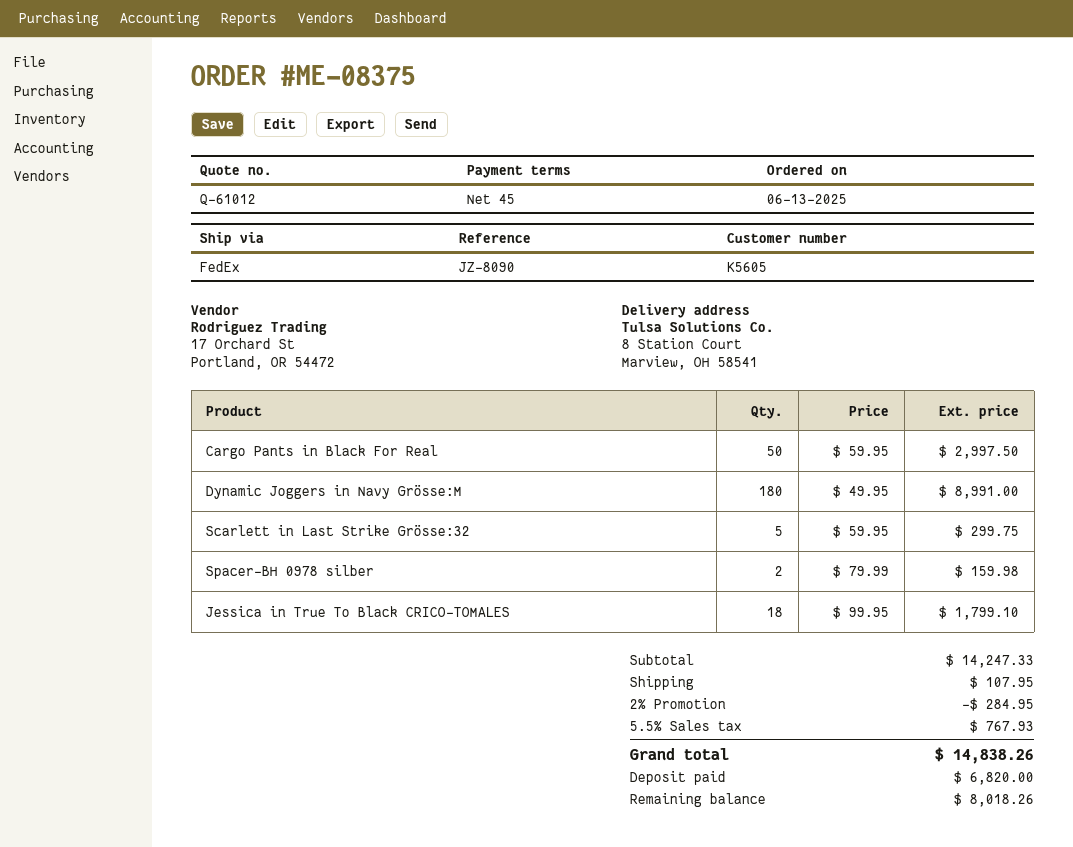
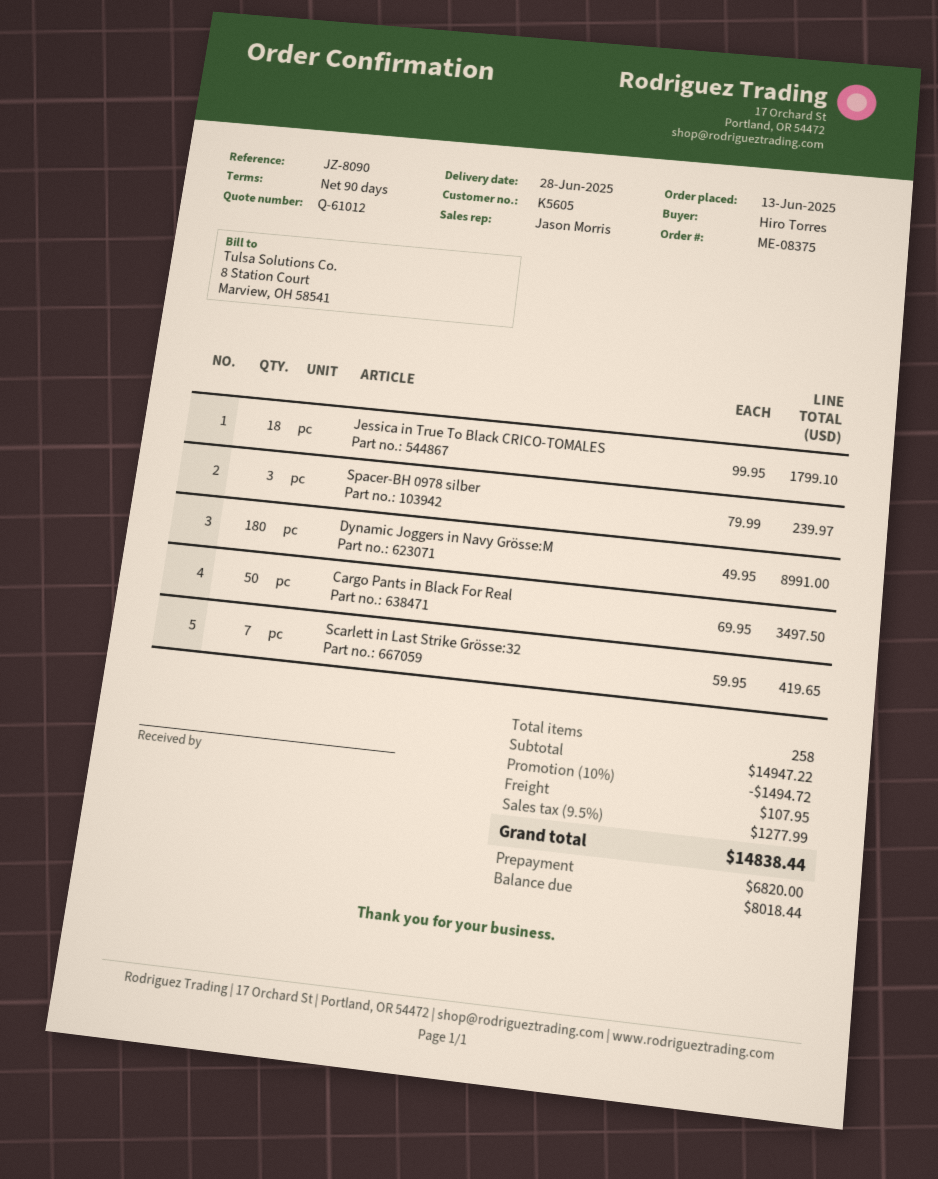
payment terms: 45 days -> 90 days
Cargo Pants in Black For Real: 50 x 59.95 = 2997.50 -> 50 x 69.95 = 3497.50
Scarlett in Last Strike Grösse:32: 5 x 59.95 = 299.75 -> 7 x 59.95 = 419.65
Spacer-BH 0978 silber: 2 x 79.99 = 159.98 -> 3 x 79.99 = 239.97
subtotal: 14247.33 -> 14947.22
discount: 2% = 284.95 -> 10% = 1494.72
tax: 5.5% = 767.93 -> 9.5% = 1277.99
total: 14838.26 -> 14838.44
balance: 8018.26 -> 8018.44

